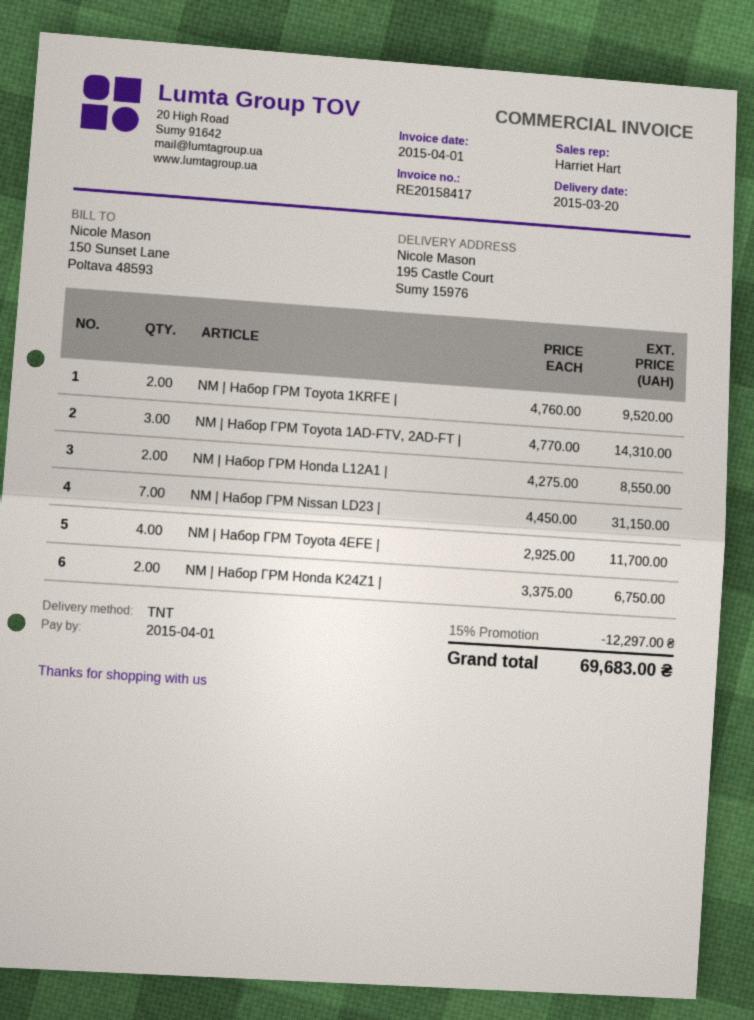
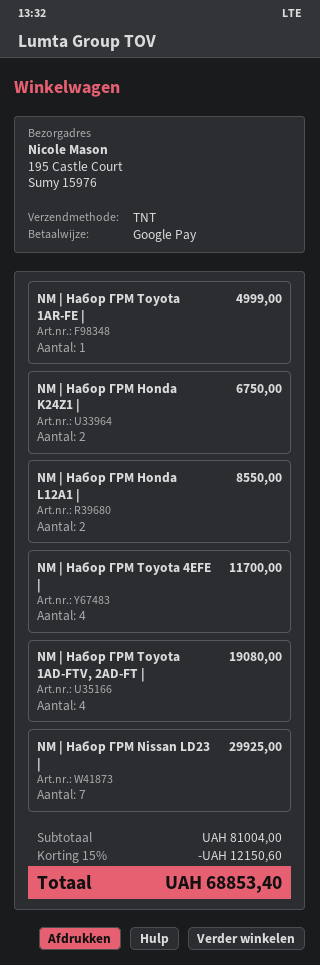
NM | Набор ГРМ Toyota 1KRFE |: 2 for 9520.00 -> none
NM | Набор ГРМ Toyota 1AD-FTV, 2AD-FT |: 3 for 14310.00 -> 4 for 19080.00
NM | Набор ГРМ Nissan LD23 |: 7 for 31150.00 -> 7 for 29925.00
NM | Набор ГРМ Toyota 1AR-FE |: none -> 1 for 4999.00
discount: 15% = 12297.00 -> 15% = 12150.60
total: 69683.00 -> 68853.40

